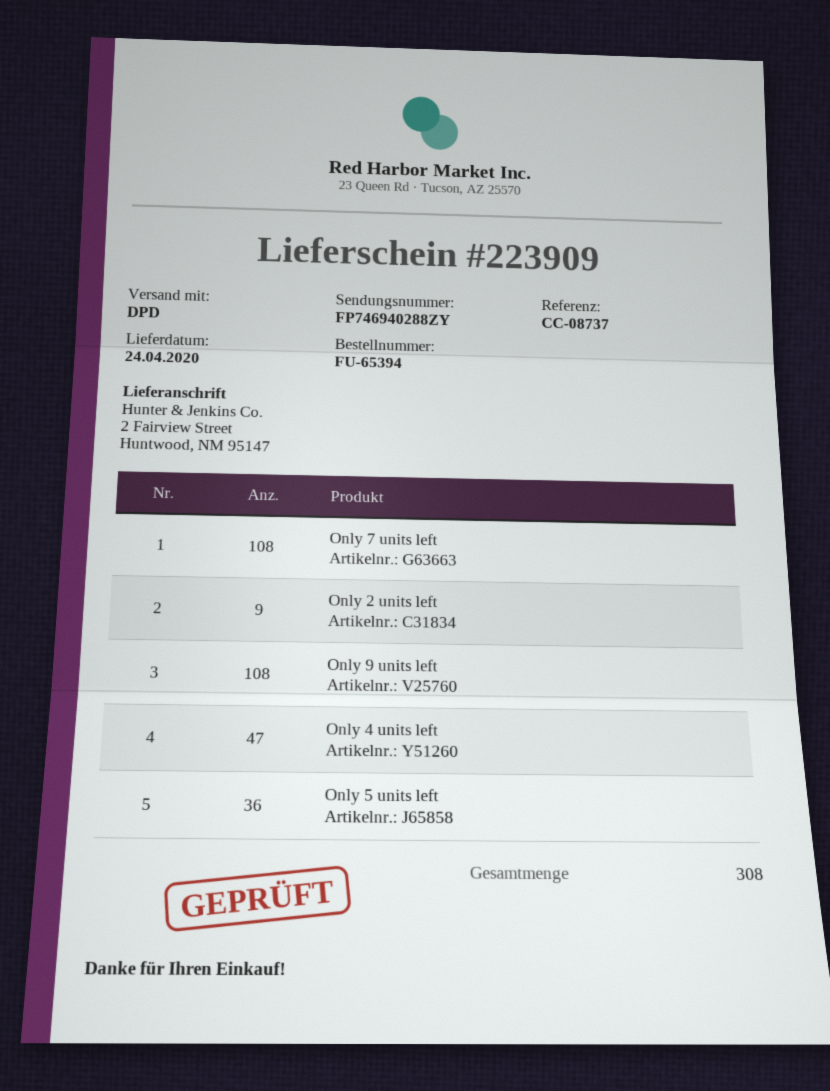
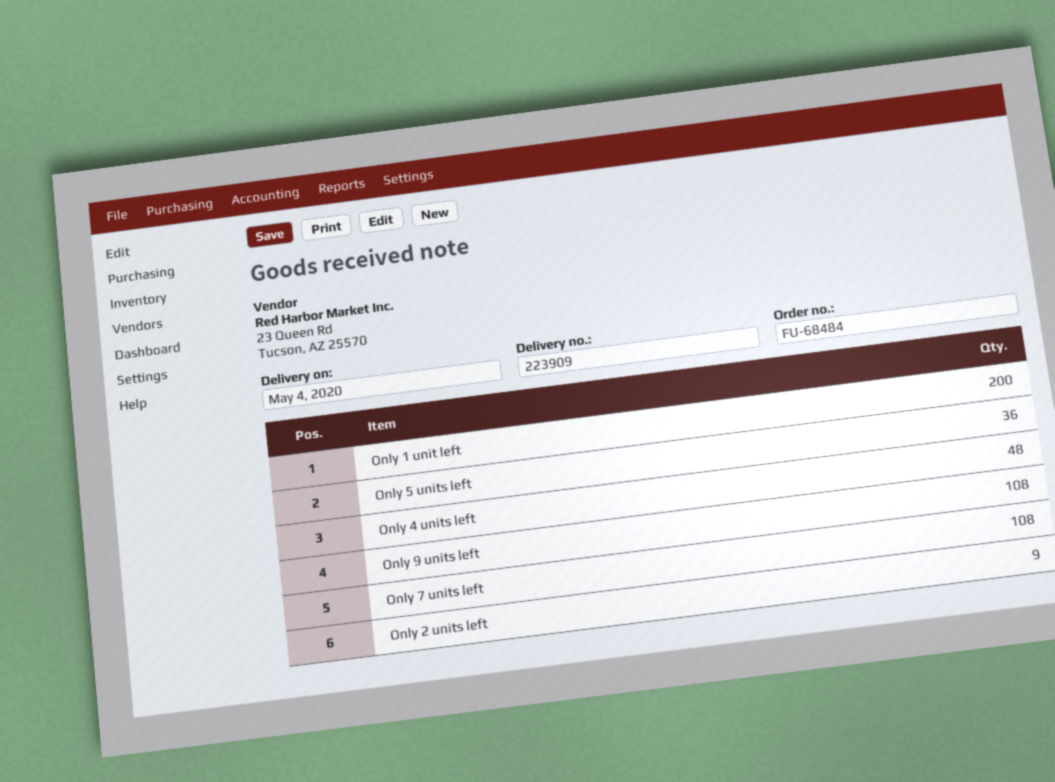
order number: FU-65394 -> FU-68484
delivery date: 2020-04-24 -> 2020-05-04
Only 4 units left: 47 -> 48
Only 1 unit left: none -> 200

